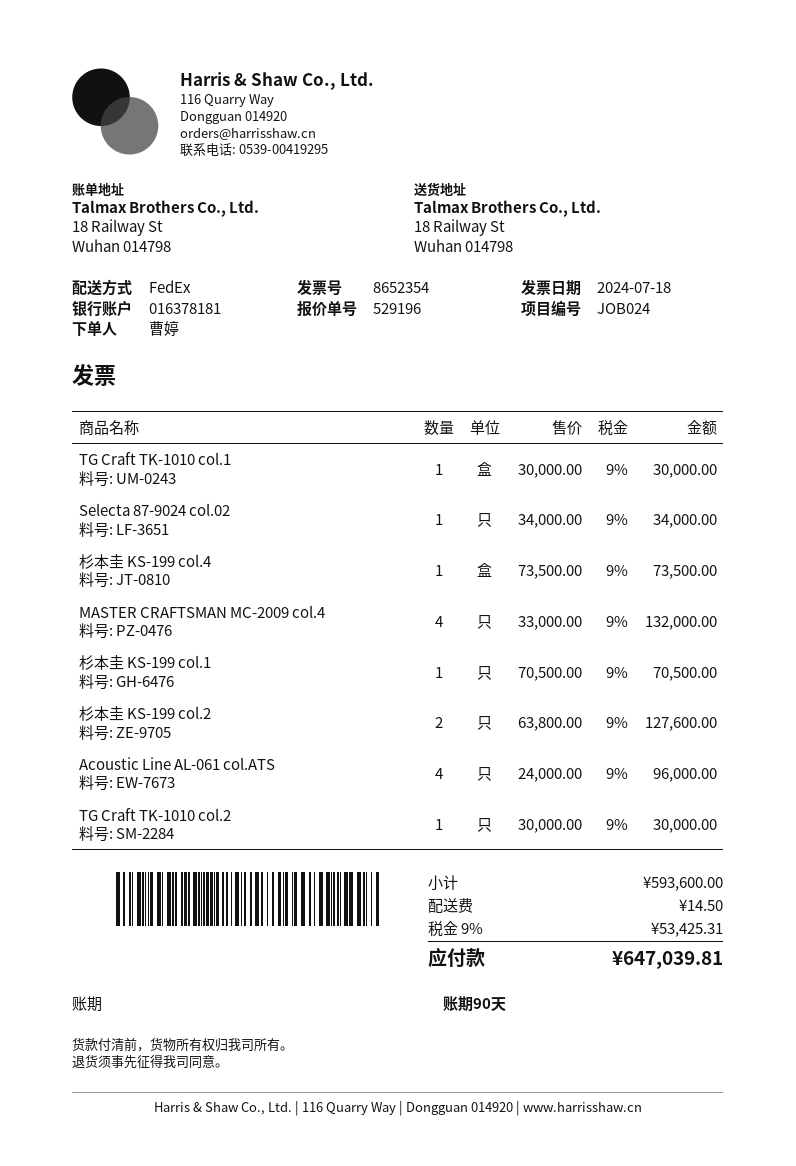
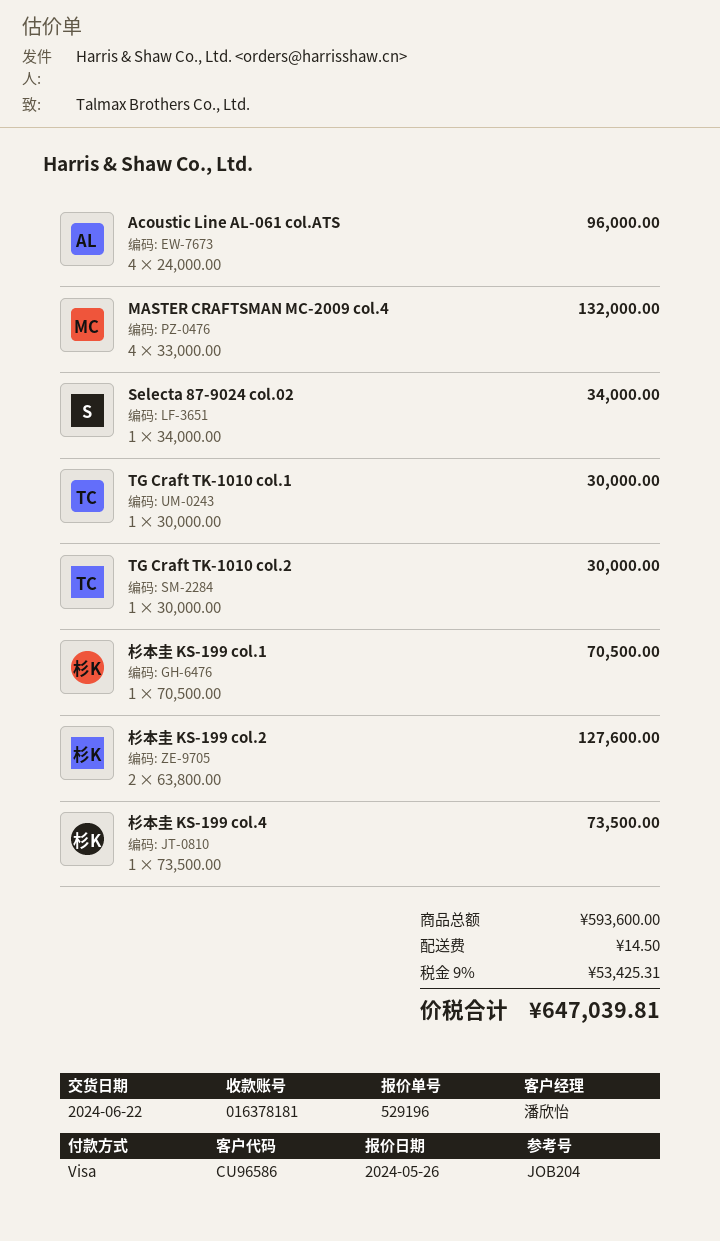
reference: JOB024 -> JOB204

